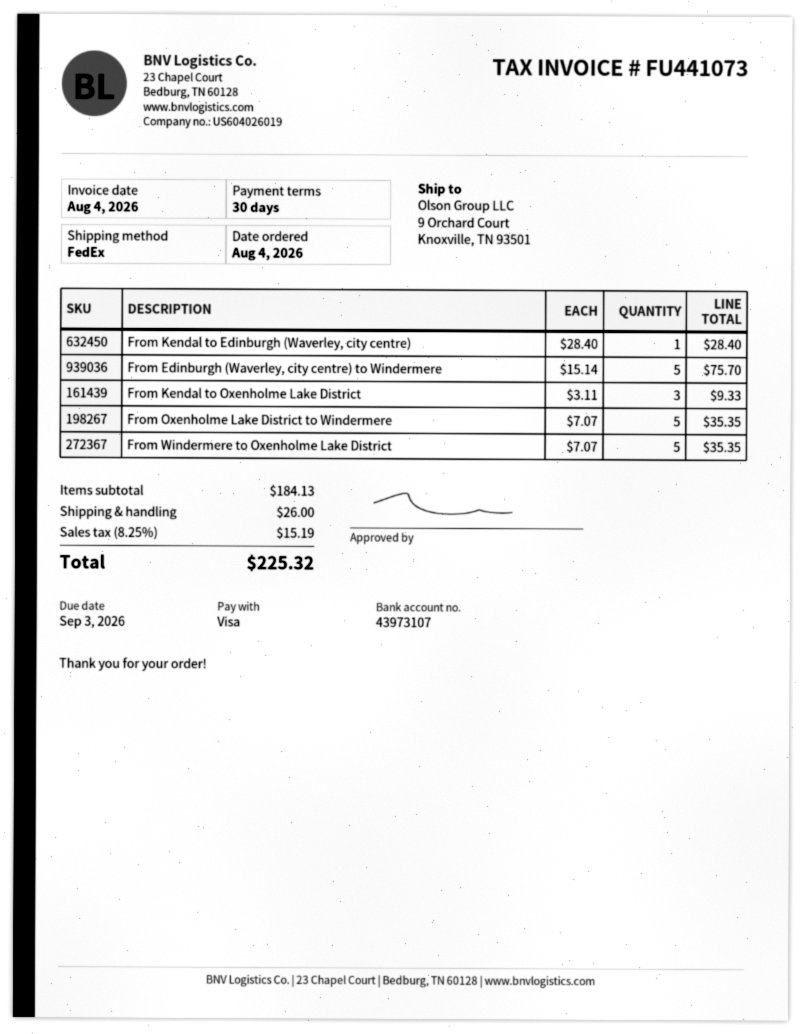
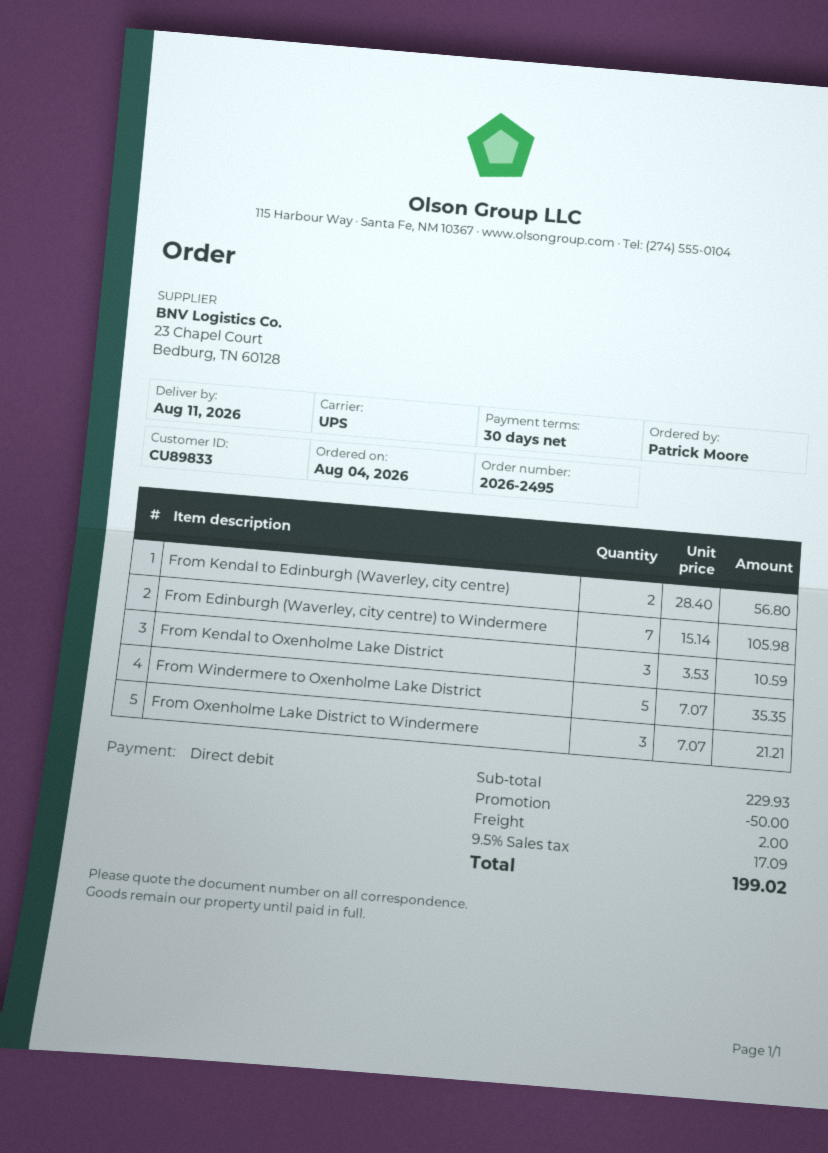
payment method: Visa -> direct debit
shipping method: FedEx -> UPS
From Kendal to Edinburgh (Waverley, city centre): 1 x 28.40 = 28.40 -> 2 x 28.40 = 56.80
From Edinburgh (Waverley, city centre) to Windermere: 5 x 15.14 = 75.70 -> 7 x 15.14 = 105.98
From Kendal to Oxenholme Lake District: 3 x 3.11 = 9.33 -> 3 x 3.53 = 10.59
From Oxenholme Lake District to Windermere: 5 x 7.07 = 35.35 -> 3 x 7.07 = 21.21
subtotal: 184.13 -> 229.93
discount: none -> 50.00
shipping: 26.00 -> 2.00
tax: 8.25% = 15.19 -> 9.5% = 17.09
total: 225.32 -> 199.02

